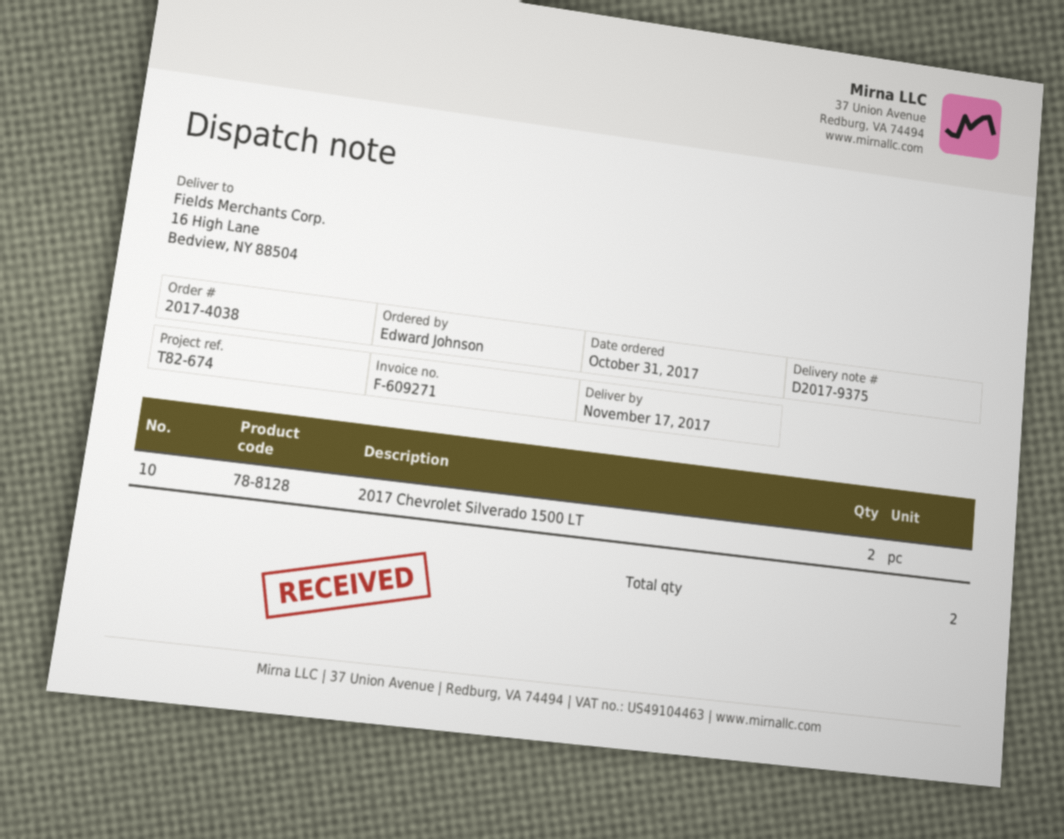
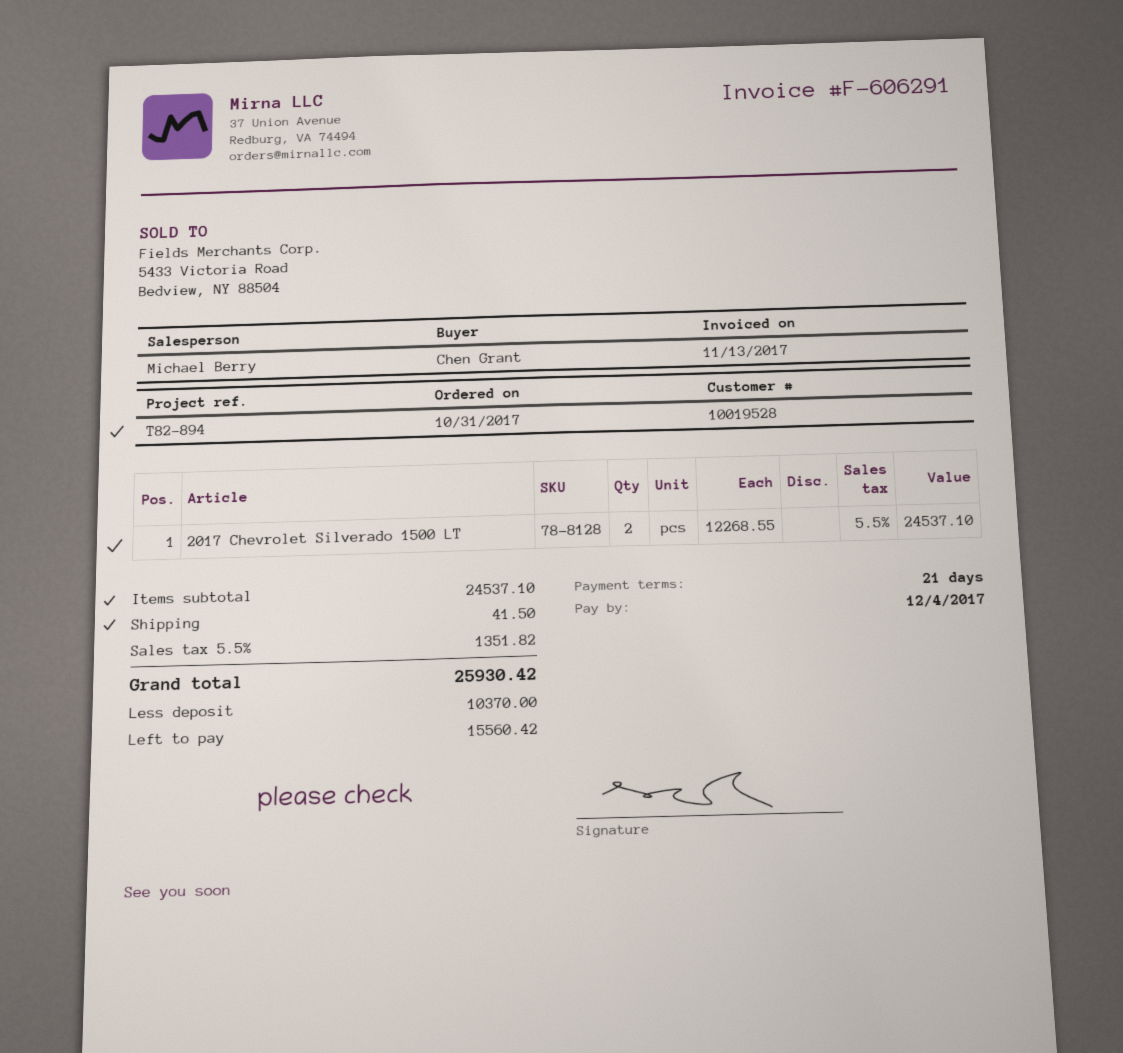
invoice number: F-609271 -> F-606291
reference: T82-674 -> T82-894
ordered by: Edward Johnson -> Chen Grant

